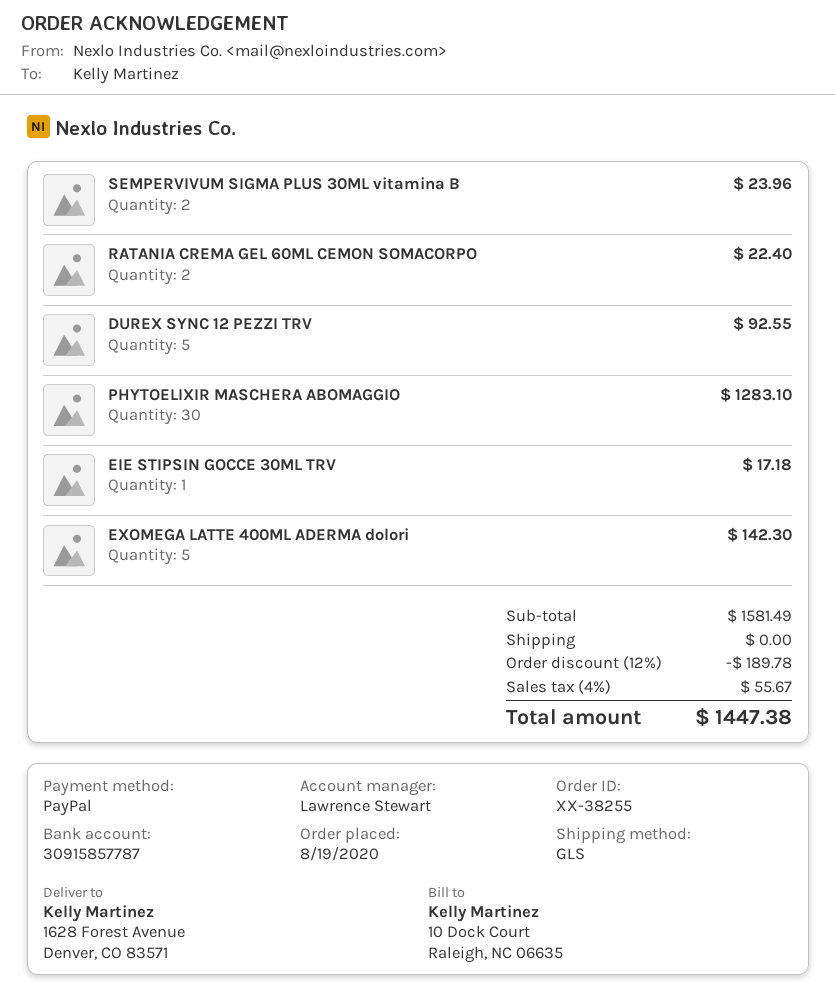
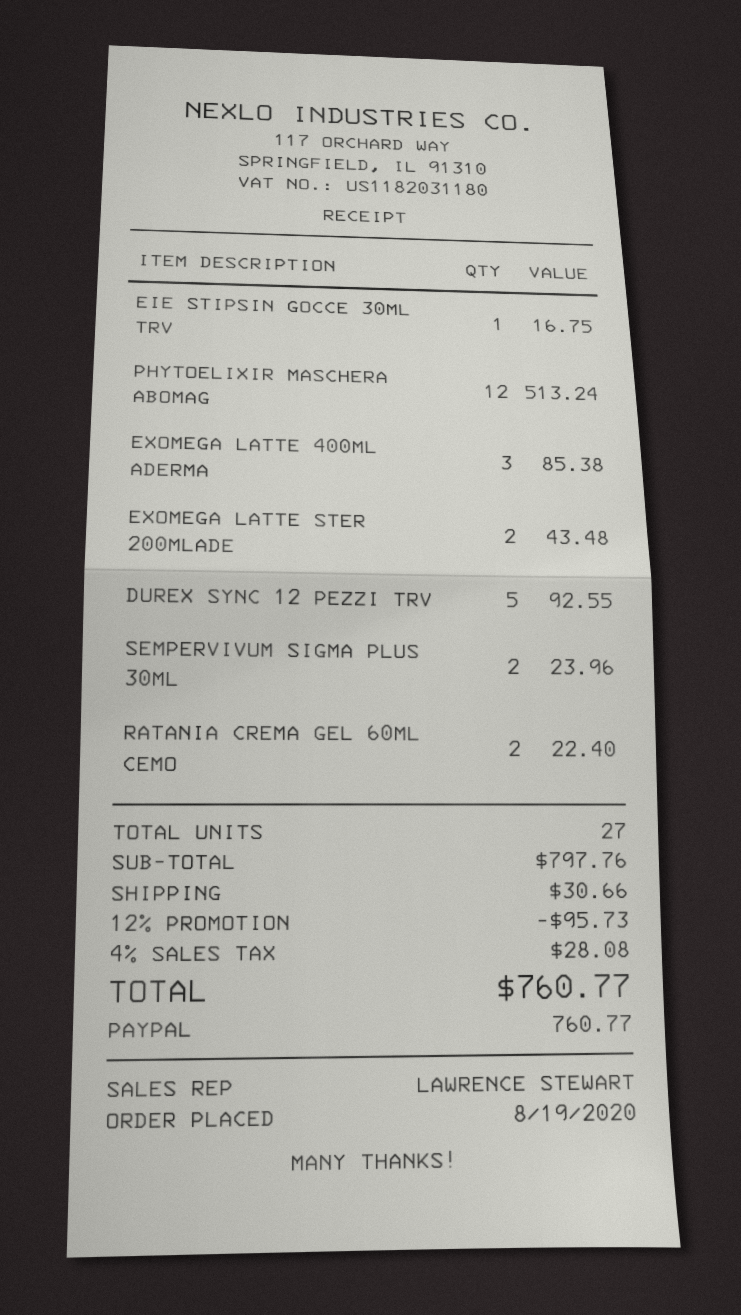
PHYTOELIXIR MASCHERA ABOMAGGIO: 30 for 1283.10 -> 12 for 513.24
EIE STIPSIN GOCCE 30ML TRV: 1 for 17.18 -> 1 for 16.75
EXOMEGA LATTE 400ML ADERMA dolori: 5 for 142.30 -> 3 for 85.38
EXOMEGA LATTE STER 200MLADE: none -> 2 for 43.48
subtotal: 1581.49 -> 797.76
discount: 12% = 189.78 -> 12% = 95.73
shipping: 0.00 -> 30.66
tax: 4% = 55.67 -> 4% = 28.08
total: 1447.38 -> 760.77

